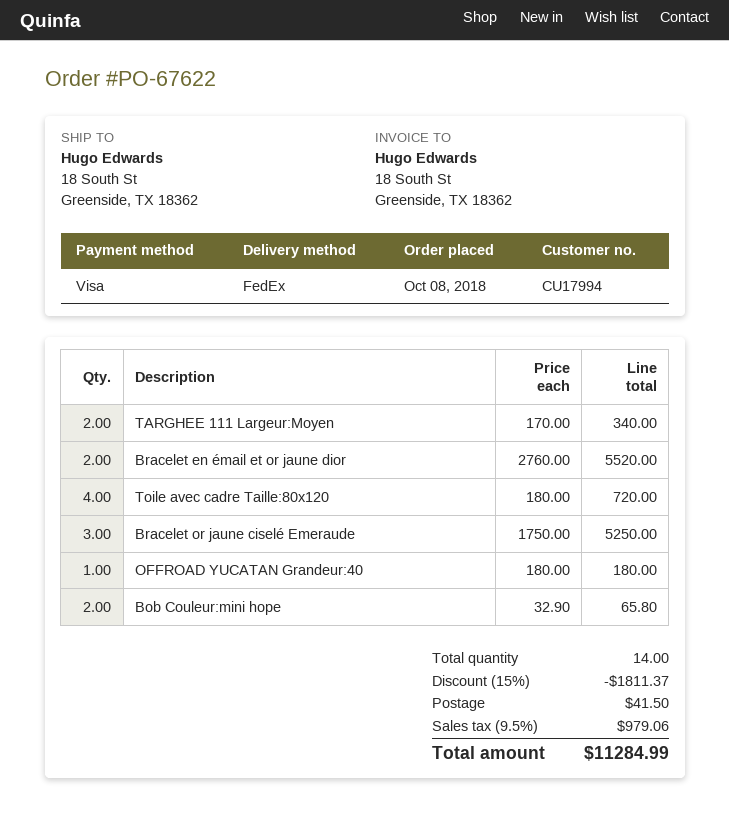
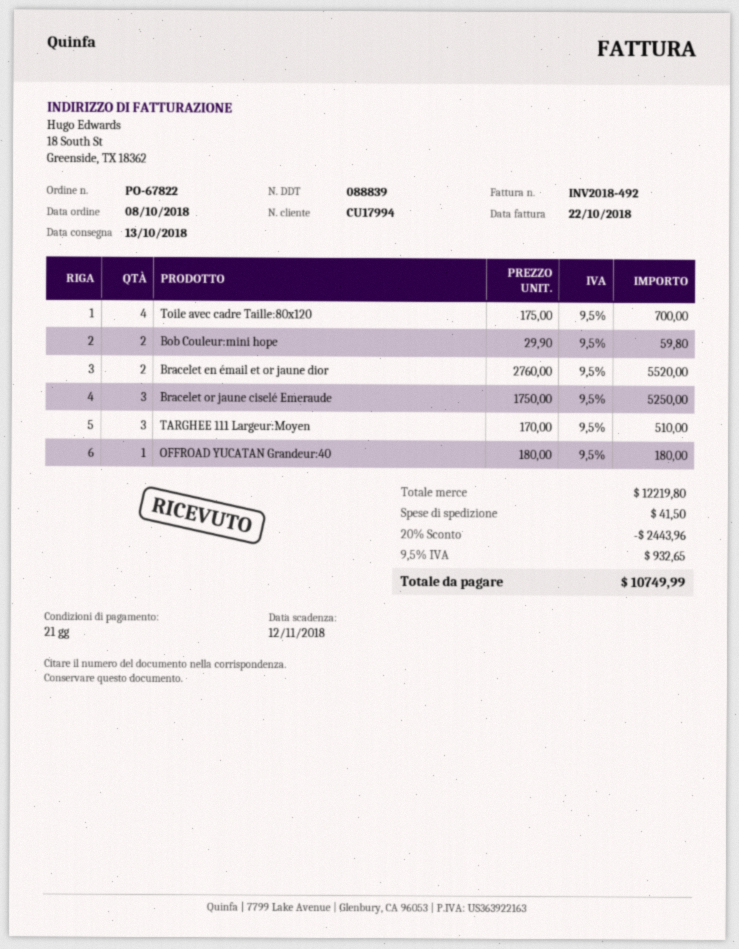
order number: PO-67622 -> PO-67822
TARGHEE 111 Largeur:Moyen: 2 x 170.00 = 340.00 -> 3 x 170.00 = 510.00
Toile avec cadre Taille:80x120: 4 x 180.00 = 720.00 -> 4 x 175.00 = 700.00
Bob Couleur:mini hope: 2 x 32.90 = 65.80 -> 2 x 29.90 = 59.80
discount: 15% = 1811.37 -> 20% = 2443.96
tax: 9.5% = 979.06 -> 9.5% = 932.65
total: 11284.99 -> 10749.99

